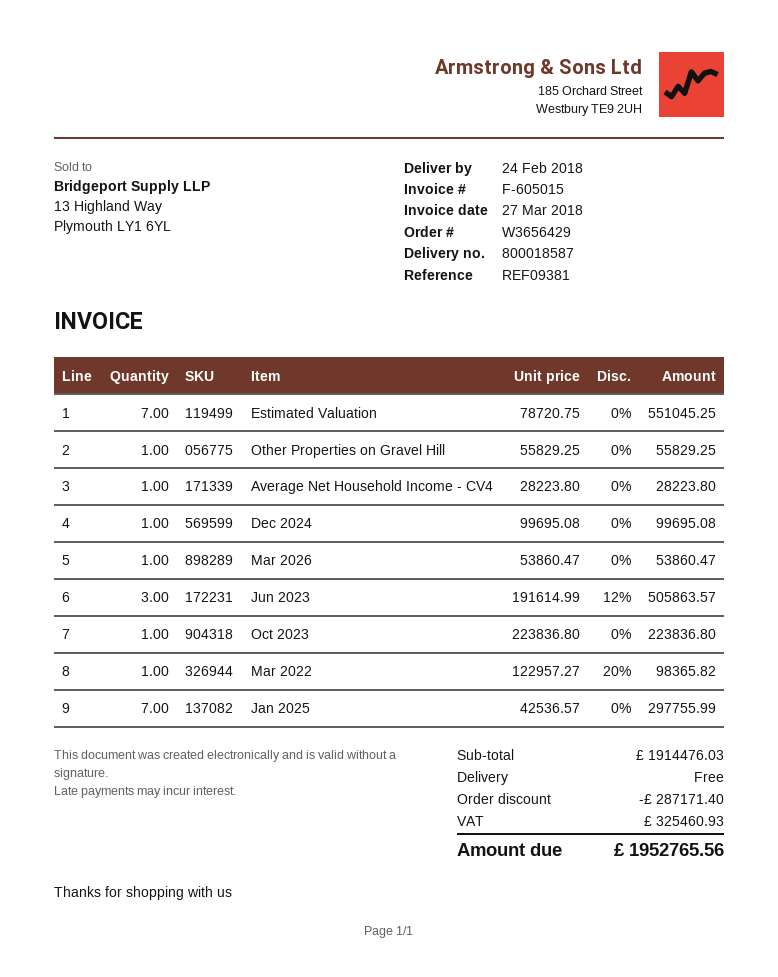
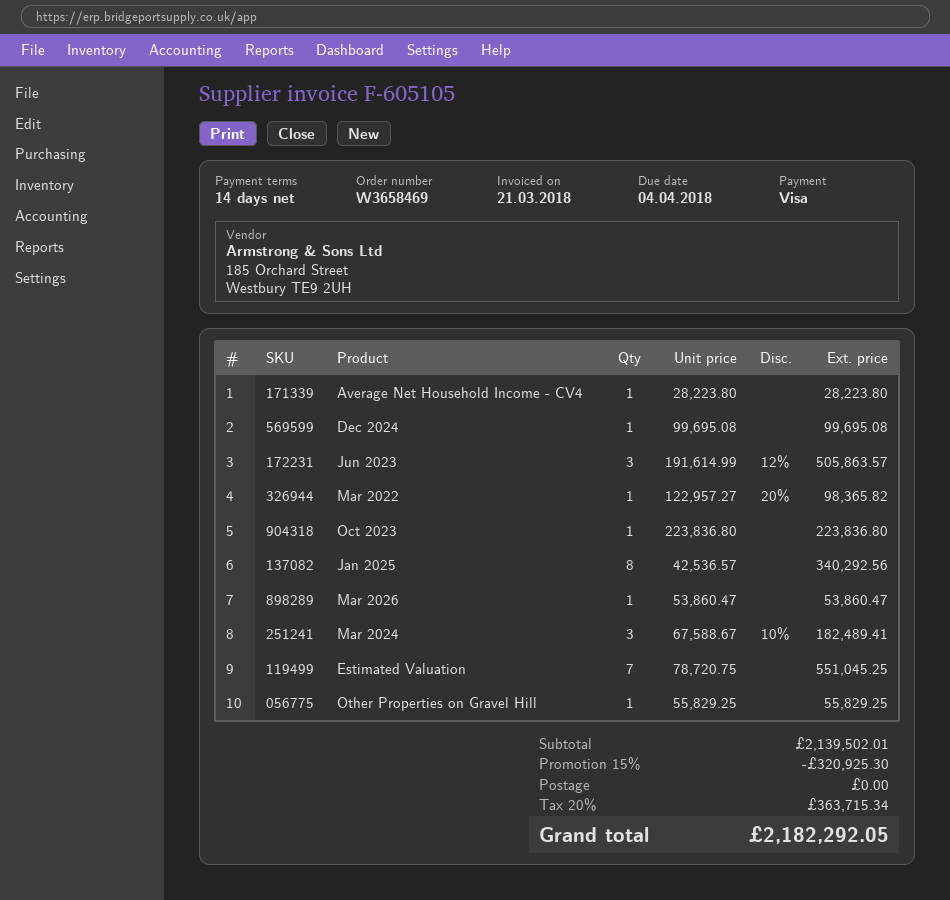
order number: W3656429 -> W3658469
invoice number: F-605015 -> F-605105
invoice date: 2018-03-27 -> 2018-03-21
Jan 2025: 7 x 42536.57 = 297755.99 -> 8 x 42536.57 = 340292.56
Mar 2024: none -> 3 x 67588.67 - 10% = 182489.41
subtotal: 1914476.03 -> 2139502.01
discount: 287171.40 -> 320925.30
tax: 325460.93 -> 363715.34
total: 1952765.56 -> 2182292.05

